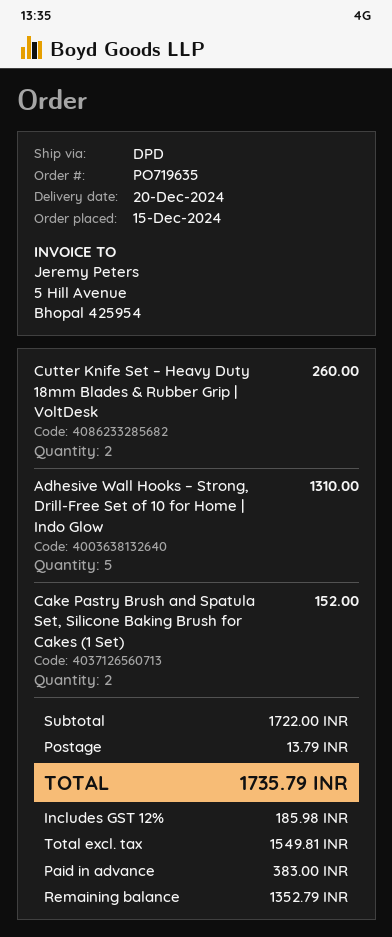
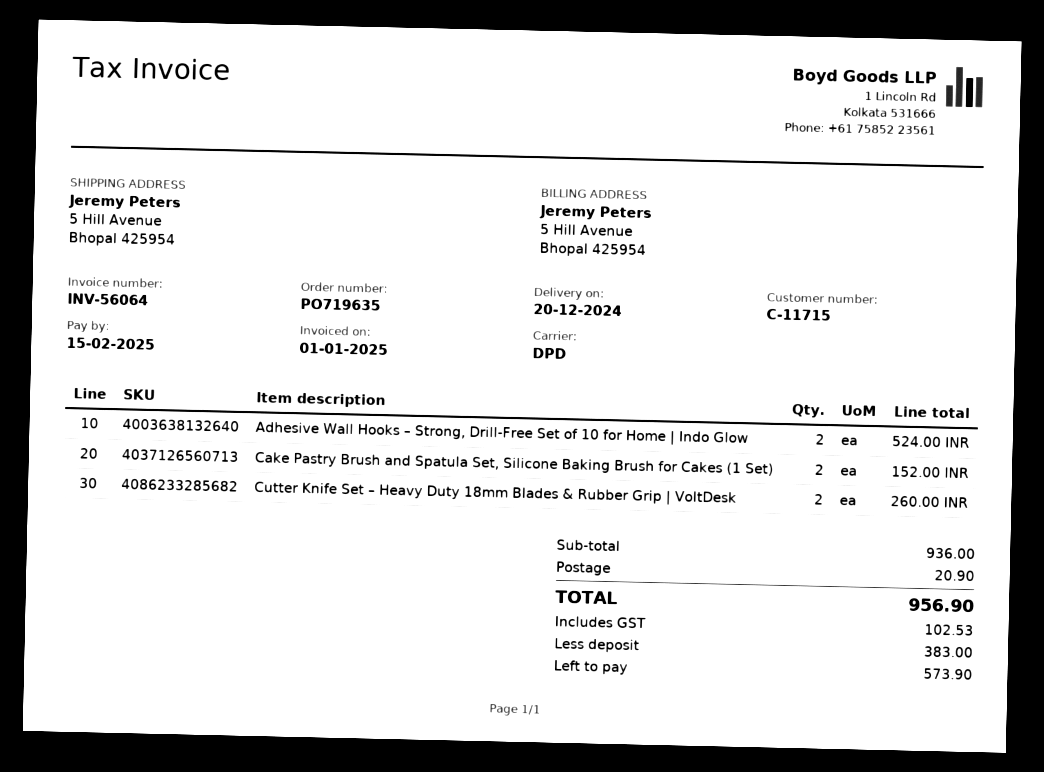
Adhesive Wall Hooks – Strong, Drill-Free Set of 10 for Home | Indo Glow: 5 for 1310.00 -> 2 for 524.00
subtotal: 1722.00 -> 936.00
shipping: 13.79 -> 20.90
tax: 185.98 -> 102.53
total: 1735.79 -> 956.90
balance: 1352.79 -> 573.90

